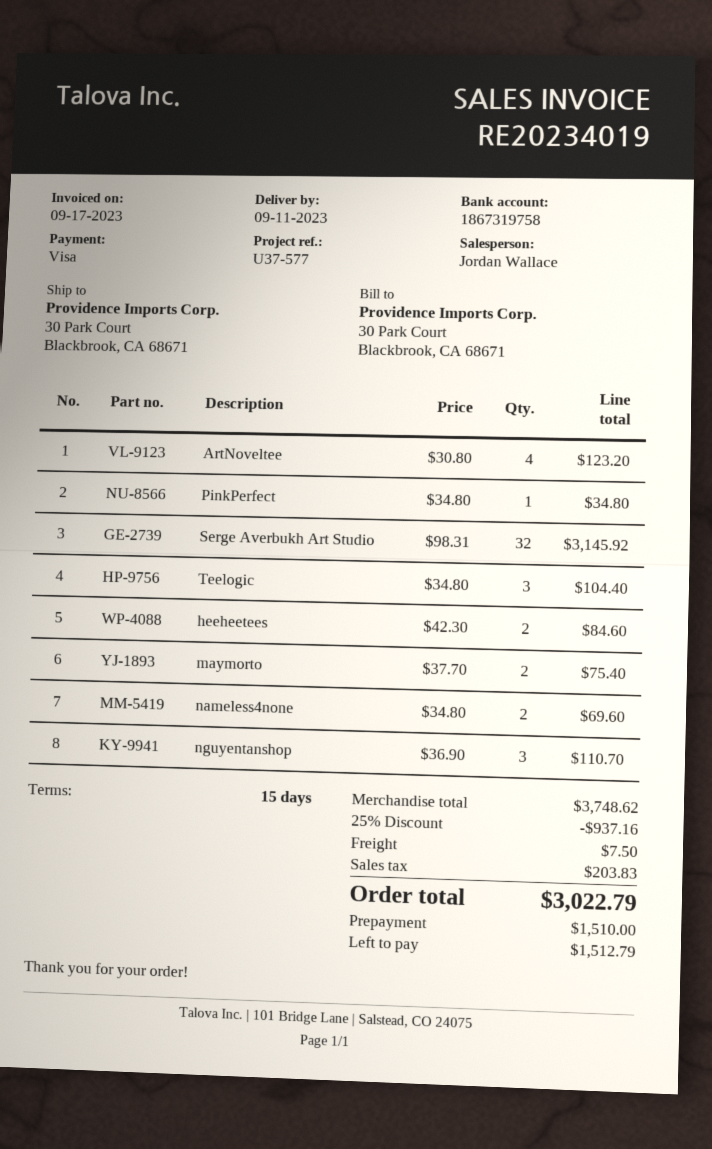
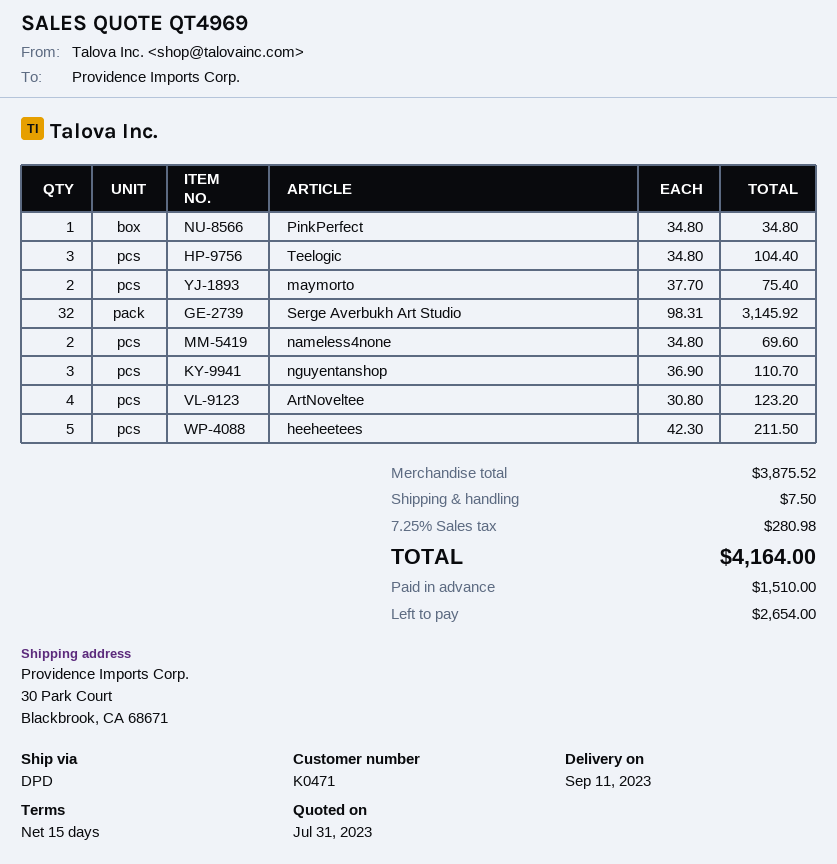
heeheetees: 2 x 42.30 = 84.60 -> 5 x 42.30 = 211.50
subtotal: 3748.62 -> 3875.52
discount: 25% = 937.16 -> none
tax: 203.83 -> 280.98
total: 3022.79 -> 4164.00
balance: 1512.79 -> 2654.00

